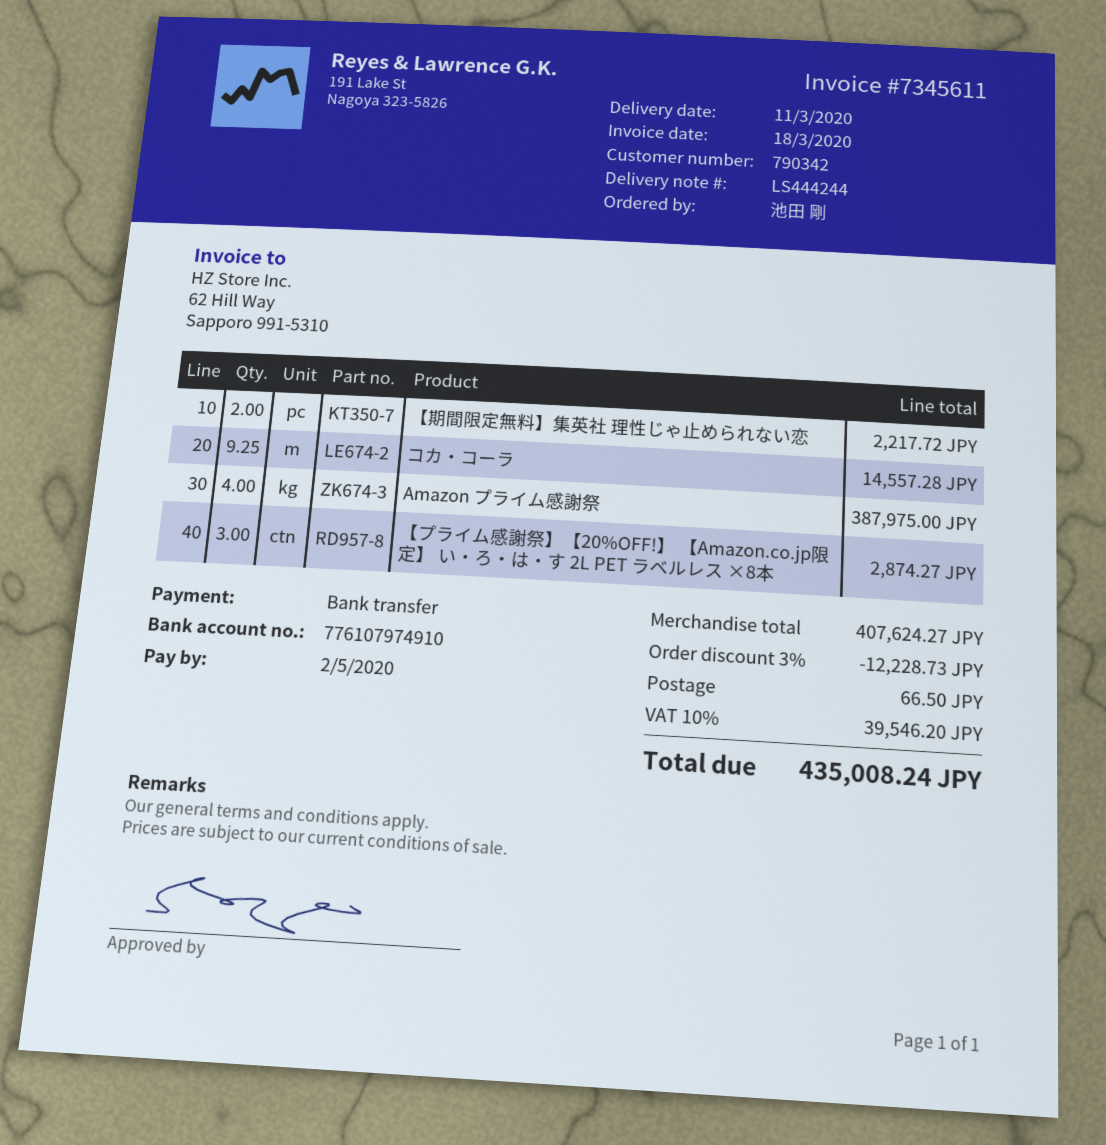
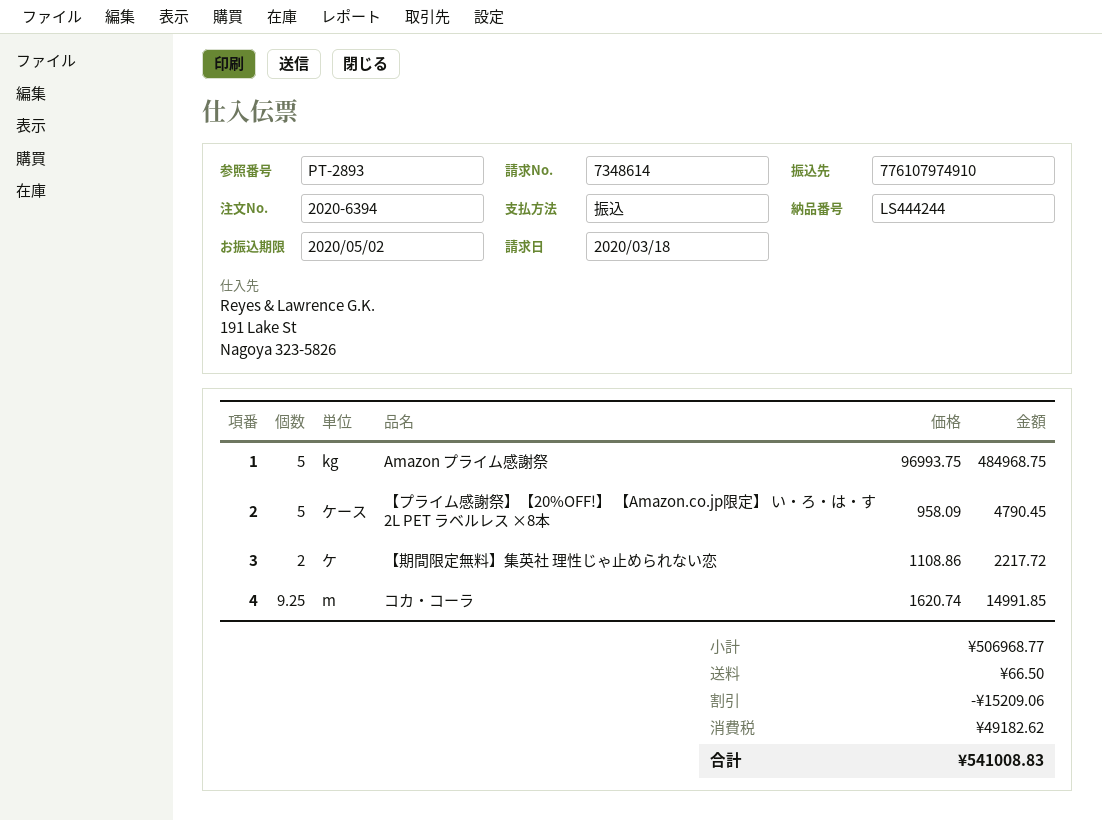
invoice number: 7345611 -> 7348614
コカ・コーラ: 9.25 for 14557.28 -> 9.25 for 14991.85
Amazon プライム感謝祭: 4 for 387975.00 -> 5 for 484968.75
【プライム感謝祭】【20%OFF!】 【Amazon.co.jp限定】 い・ろ・は・す 2L PET ラベルレス ×8本: 3 for 2874.27 -> 5 for 4790.45
subtotal: 407624.27 -> 506968.77
discount: 12228.73 -> 15209.06
tax: 39546.20 -> 49182.62
total: 435008.24 -> 541008.83

